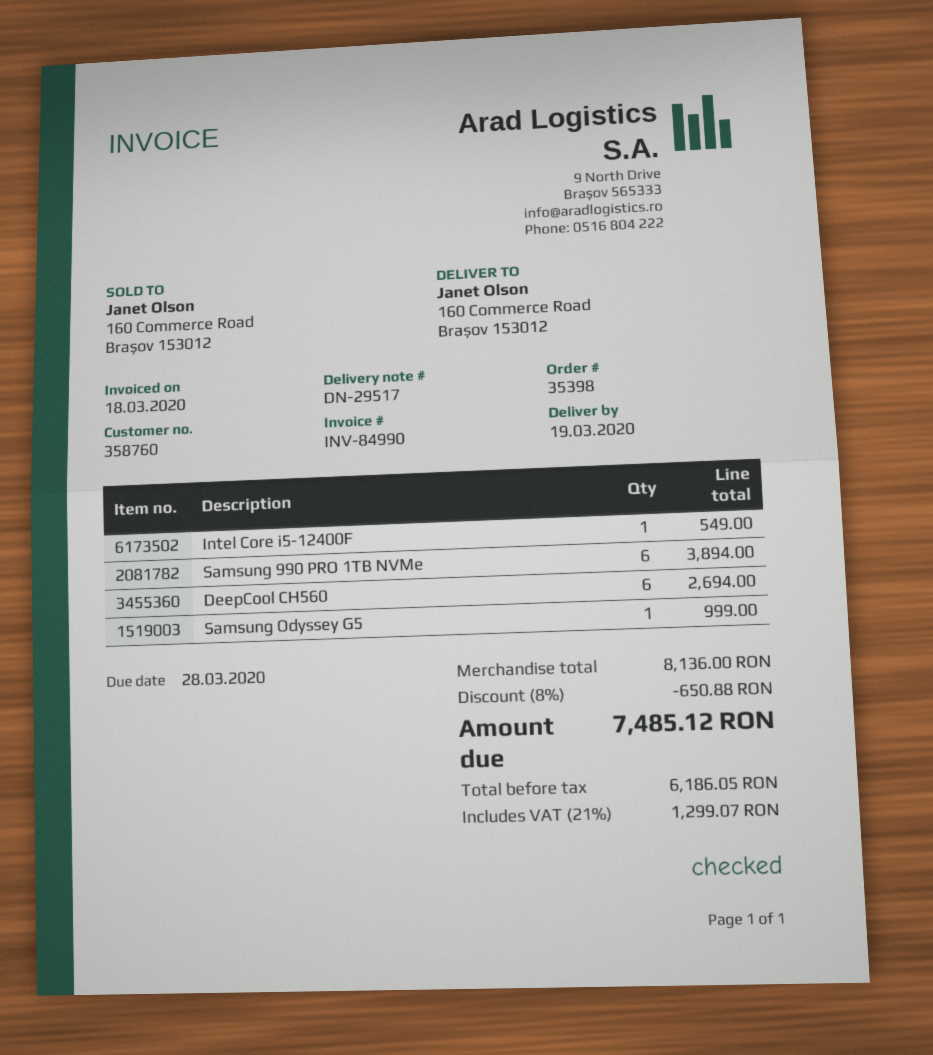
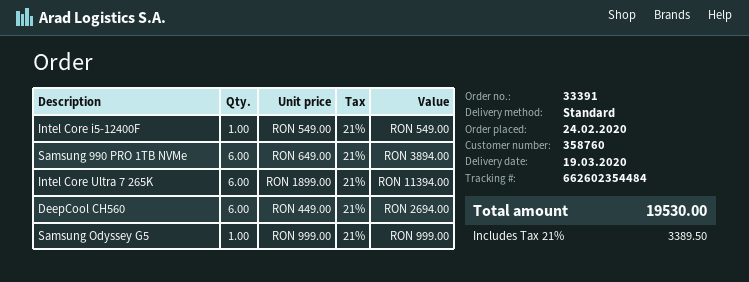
order number: 35398 -> 33391
Intel Core Ultra 7 265K: none -> 6 for 11394.00
discount: 8% = 650.88 -> none
tax: 21% = 1299.07 -> 21% = 3389.50
total: 7485.12 -> 19530.00

